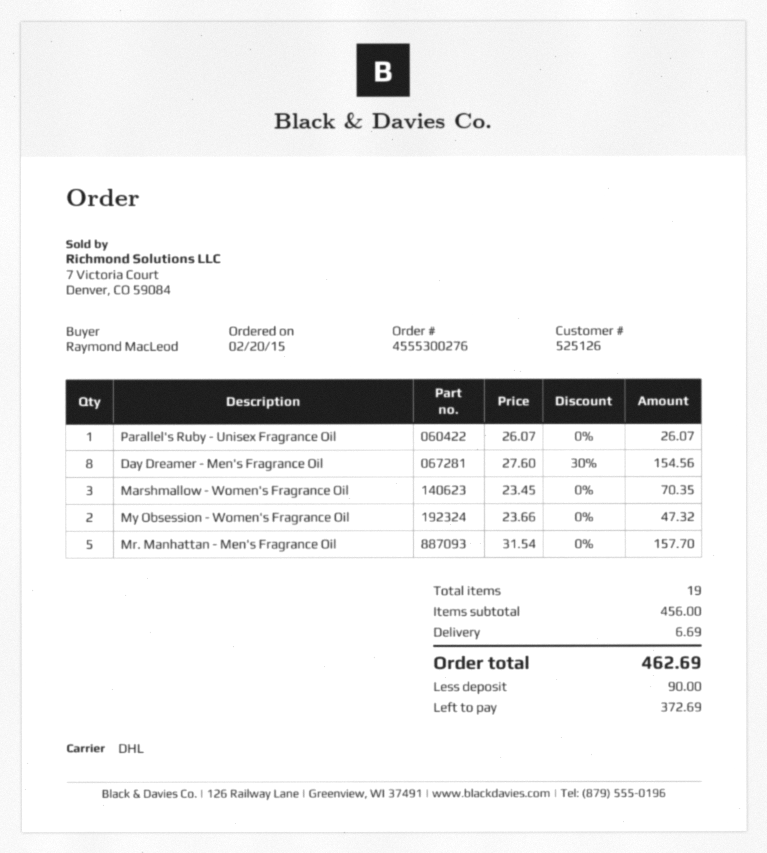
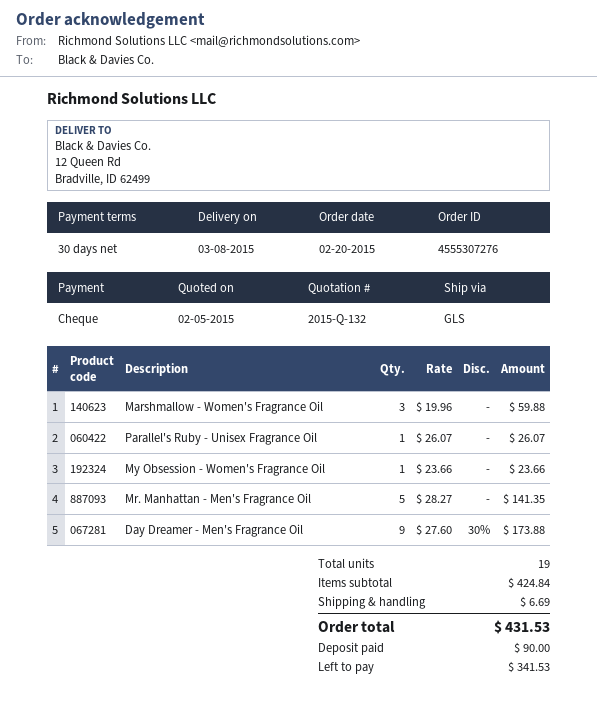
order number: 4555300276 -> 4555307276
shipping method: DHL -> GLS
Day Dreamer - Men's Fragrance Oil: 8 x 27.60 - 30% = 154.56 -> 9 x 27.60 - 30% = 173.88
Marshmallow - Women's Fragrance Oil: 3 x 23.45 = 70.35 -> 3 x 19.96 = 59.88
My Obsession - Women's Fragrance Oil: 2 x 23.66 = 47.32 -> 1 x 23.66 = 23.66
Mr. Manhattan - Men's Fragrance Oil: 5 x 31.54 = 157.70 -> 5 x 28.27 = 141.35
subtotal: 456.00 -> 424.84
total: 462.69 -> 431.53
balance: 372.69 -> 341.53

